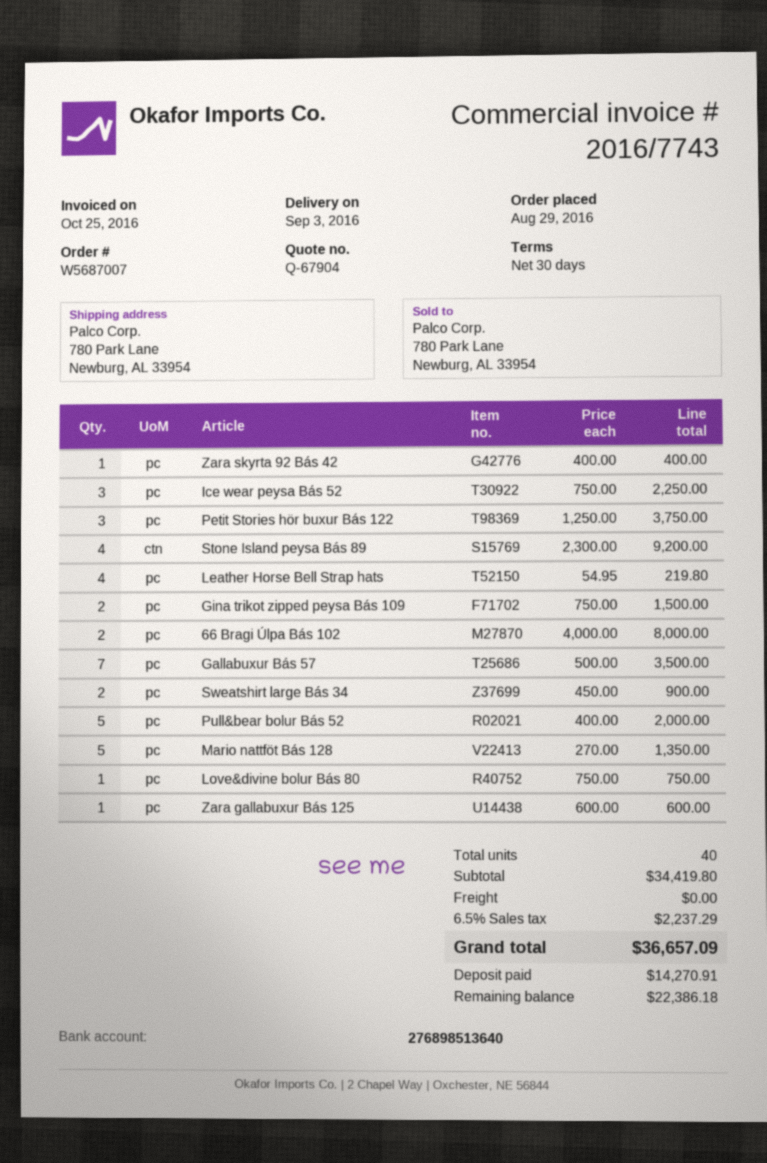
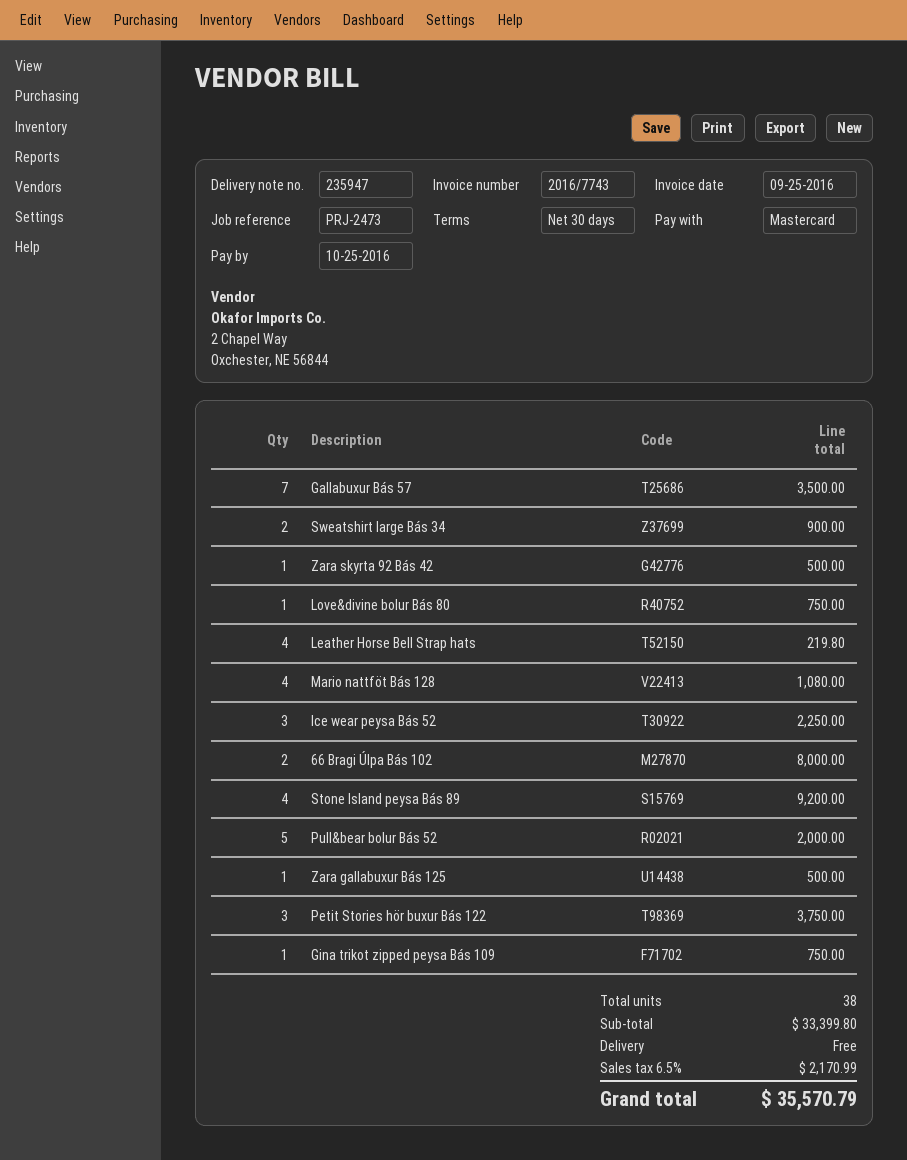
invoice date: 2016-10-25 -> 2016-09-25
Zara skyrta 92 Bás 42: 1 for 400.00 -> 1 for 500.00
Gina trikot zipped peysa Bás 109: 2 for 1500.00 -> 1 for 750.00
Mario nattföt Bás 128: 5 for 1350.00 -> 4 for 1080.00
Zara gallabuxur Bás 125: 1 for 600.00 -> 1 for 500.00
total quantity: 40 -> 38
subtotal: 34419.80 -> 33399.80
tax: 6.5% = 2237.29 -> 6.5% = 2170.99
total: 36657.09 -> 35570.79

